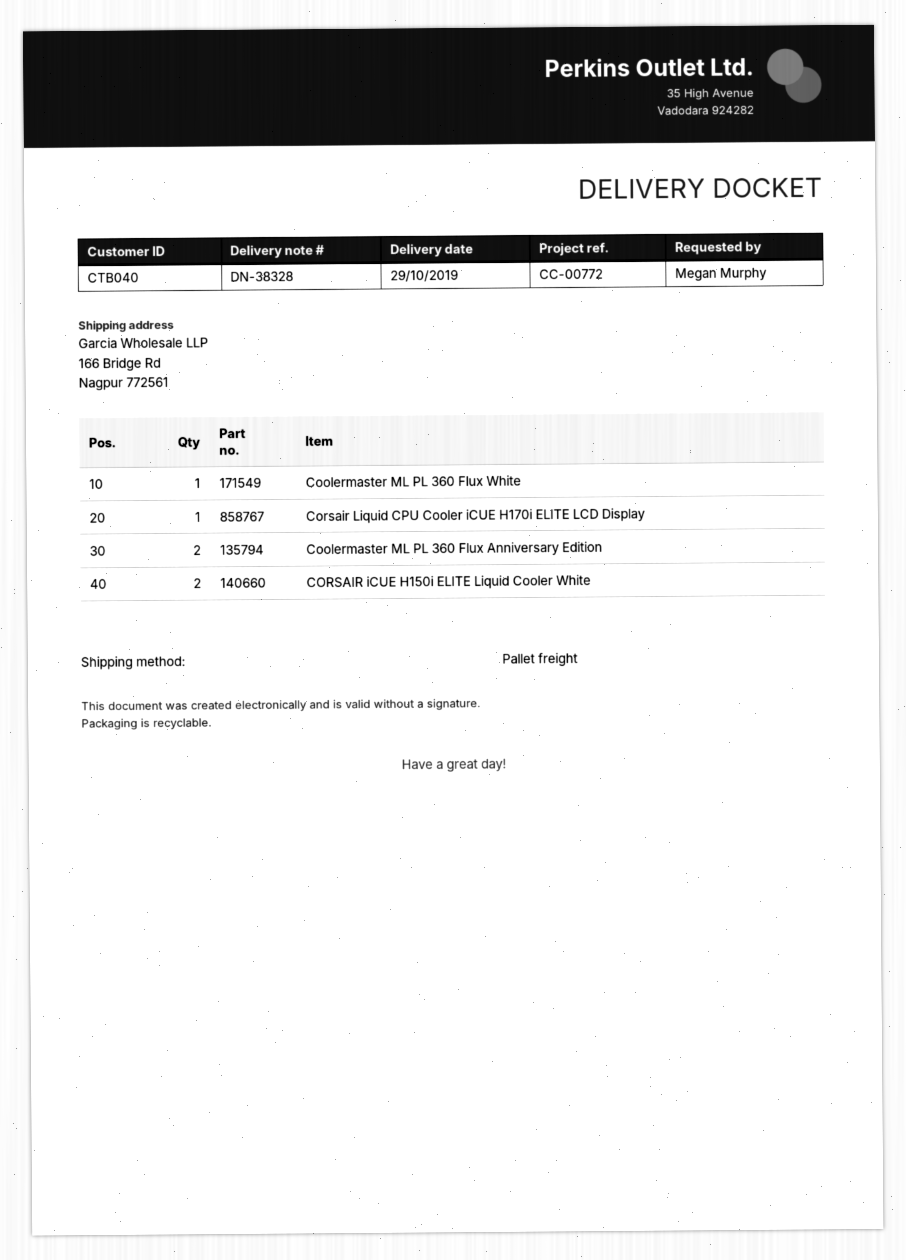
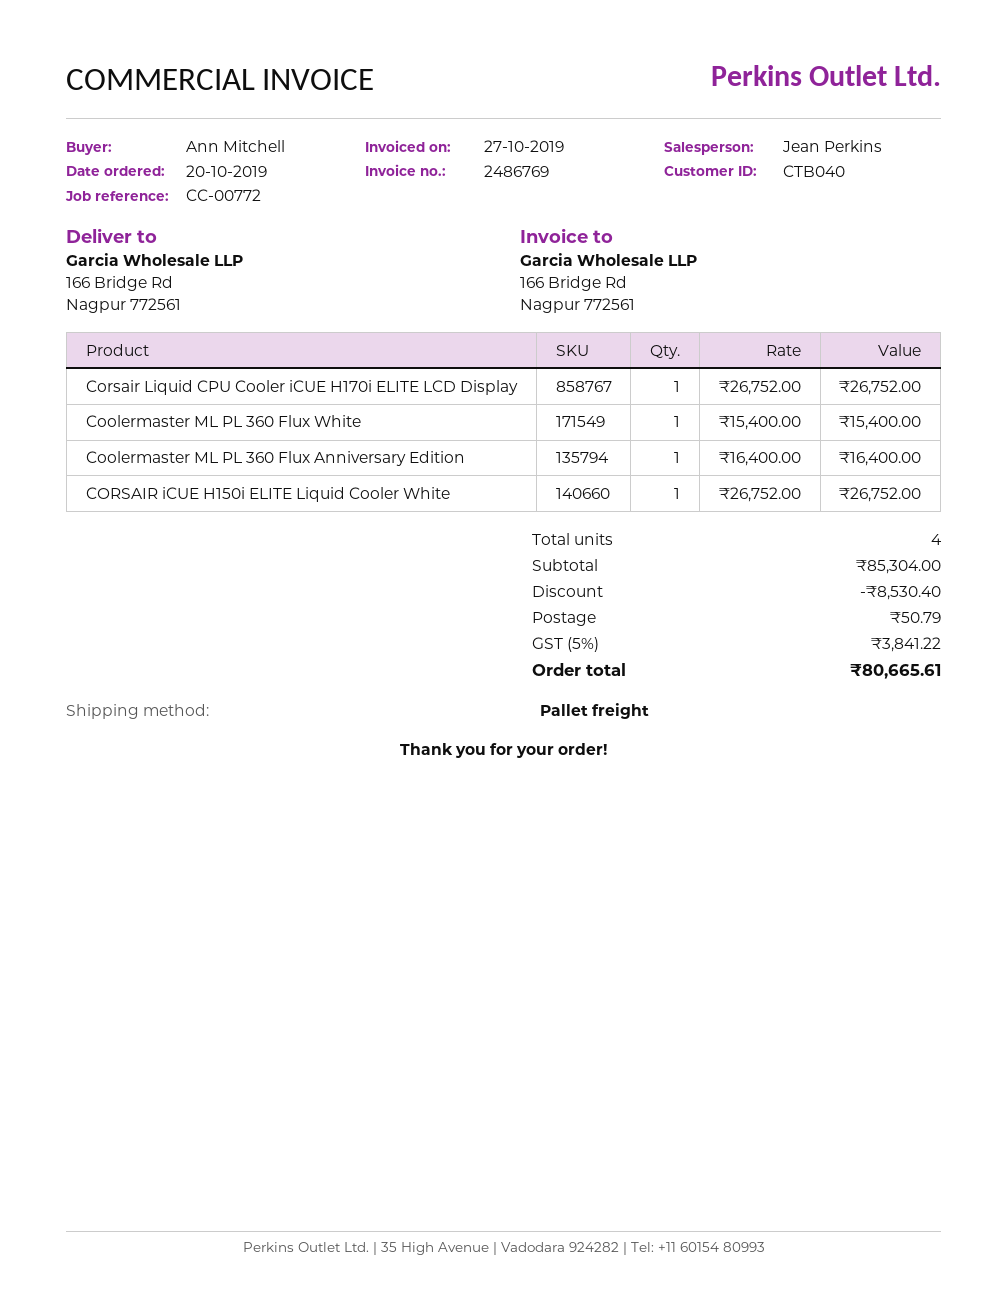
ordered by: Megan Murphy -> Ann Mitchell
Coolermaster ML PL 360 Flux Anniversary Edition: 2 -> 1
CORSAIR iCUE H150i ELITE Liquid Cooler White: 2 -> 1

